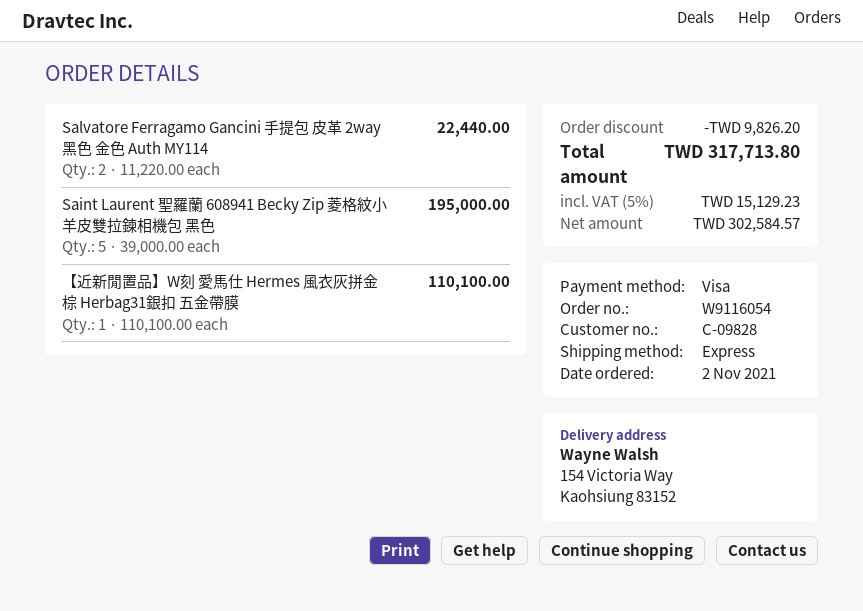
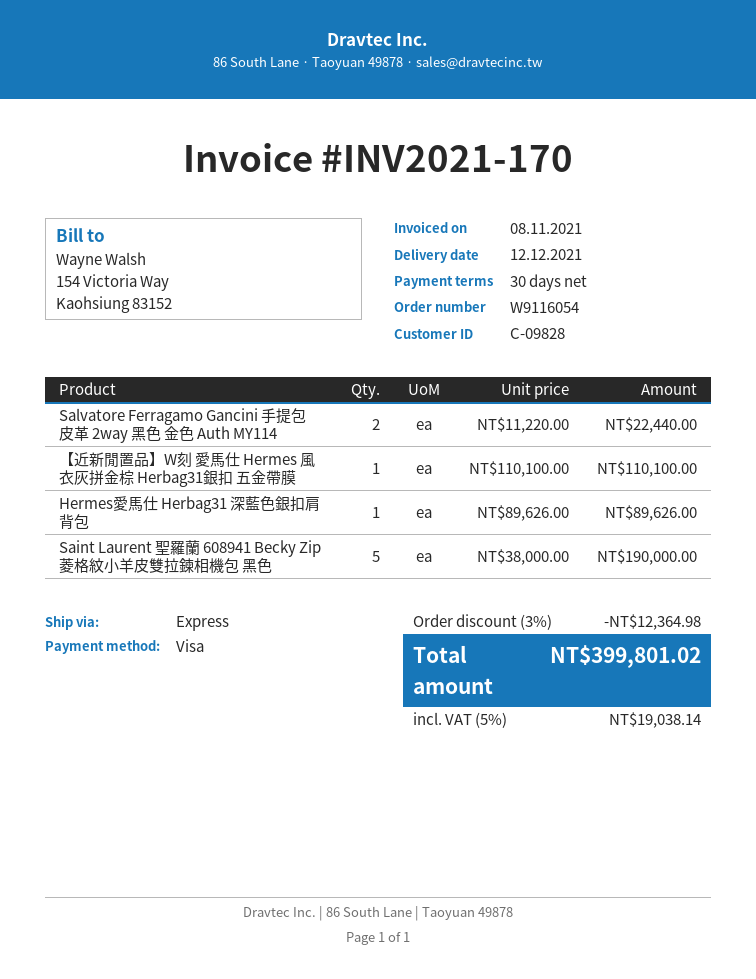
Saint Laurent 聖羅蘭 608941 Becky Zip 菱格紋小羊皮雙拉鍊相機包 黑色: 5 x 39000.00 = 195000.00 -> 5 x 38000.00 = 190000.00
Hermes愛馬仕 Herbag31 深藍色銀扣肩背包: none -> 1 x 89626.00 = 89626.00
discount: 9826.20 -> 12364.98
tax: 5% = 15129.23 -> 5% = 19038.14
total: 317713.80 -> 399801.02

